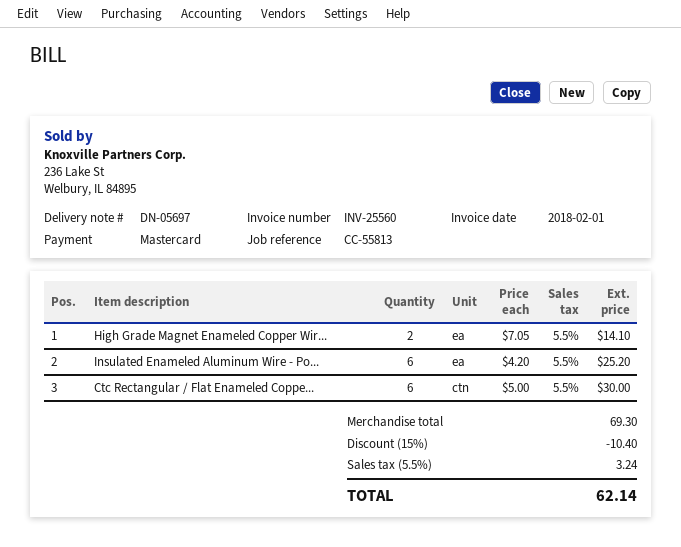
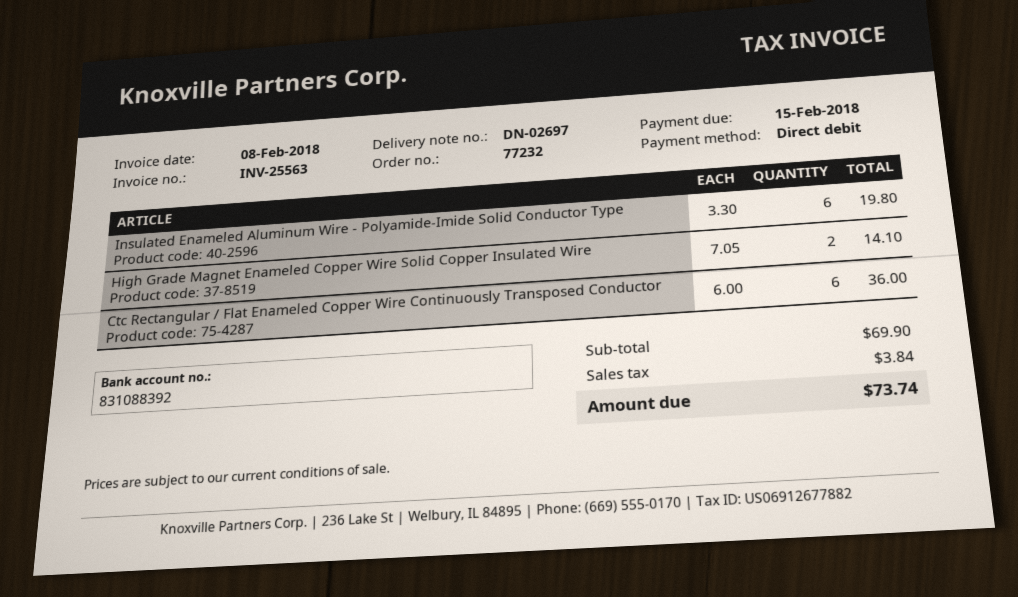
delivery note number: DN-05697 -> DN-02697
invoice number: INV-25560 -> INV-25563
invoice date: 2018-02-01 -> 2018-02-08
payment method: Mastercard -> direct debit
Insulated Enameled Aluminum Wire - Po...: 6 x 4.20 = 25.20 -> 6 x 3.30 = 19.80
Ctc Rectangular / Flat Enameled Coppe...: 6 x 5.00 = 30.00 -> 6 x 6.00 = 36.00
subtotal: 69.30 -> 69.90
discount: 15% = 10.40 -> none
tax: 3.24 -> 3.84
total: 62.14 -> 73.74

